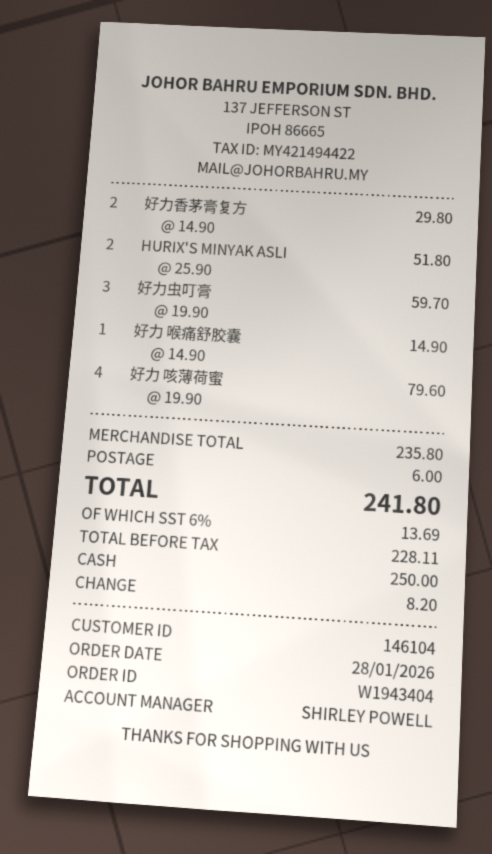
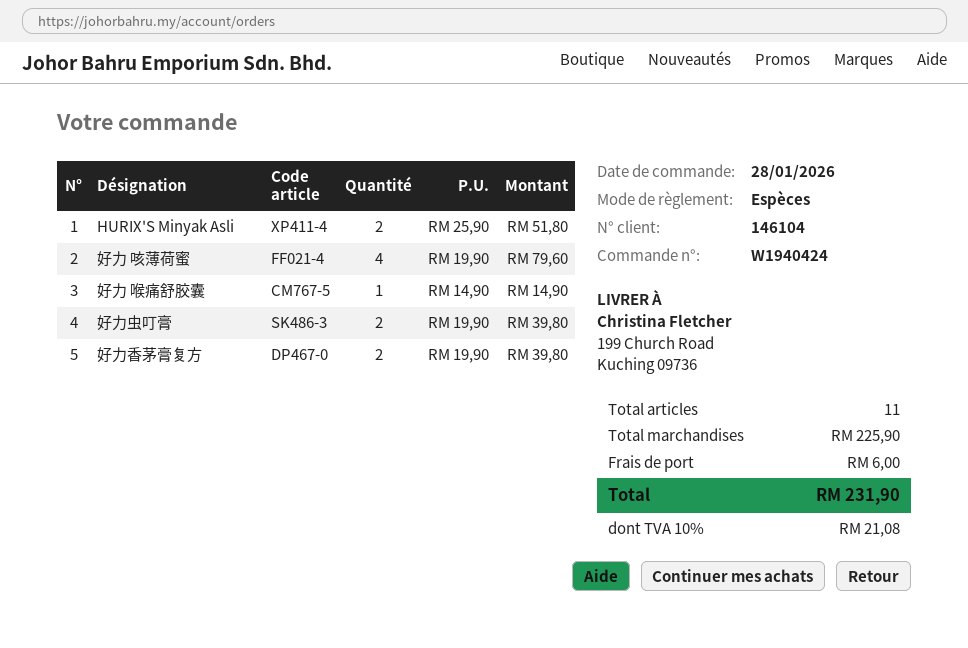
order number: W1943404 -> W1940424
好力香茅膏复方: 2 x 14.90 = 29.80 -> 2 x 19.90 = 39.80
好力虫叮膏: 3 x 19.90 = 59.70 -> 2 x 19.90 = 39.80
subtotal: 235.80 -> 225.90
tax: 6% = 13.69 -> 10% = 21.08
total: 241.80 -> 231.90

